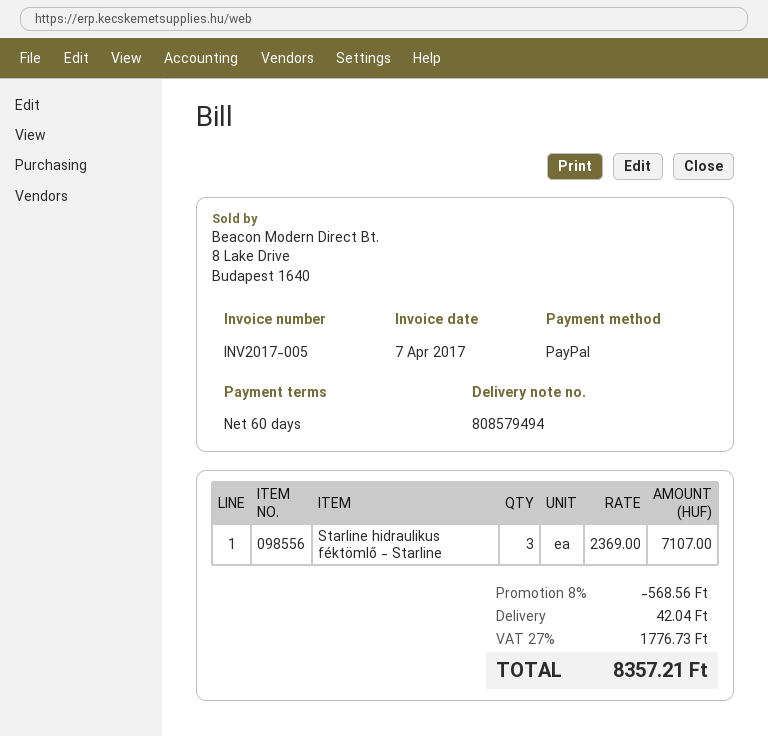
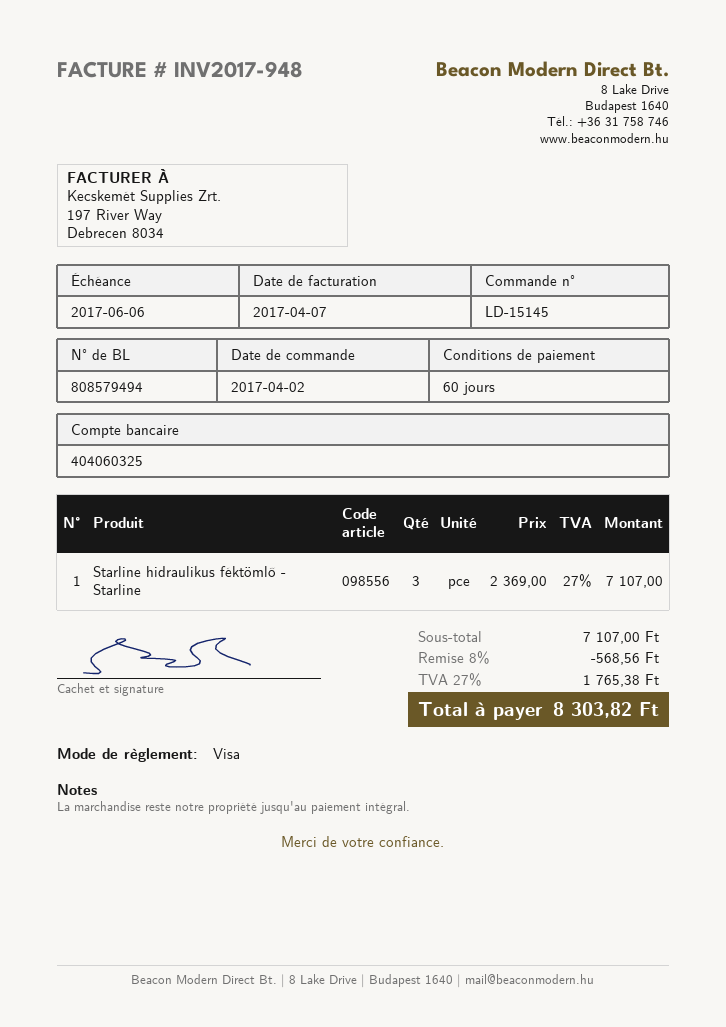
invoice number: INV2017-005 -> INV2017-948
payment method: PayPal -> Visa
shipping: 42.04 -> none
tax: 27% = 1776.73 -> 27% = 1765.38
total: 8357.21 -> 8303.82

